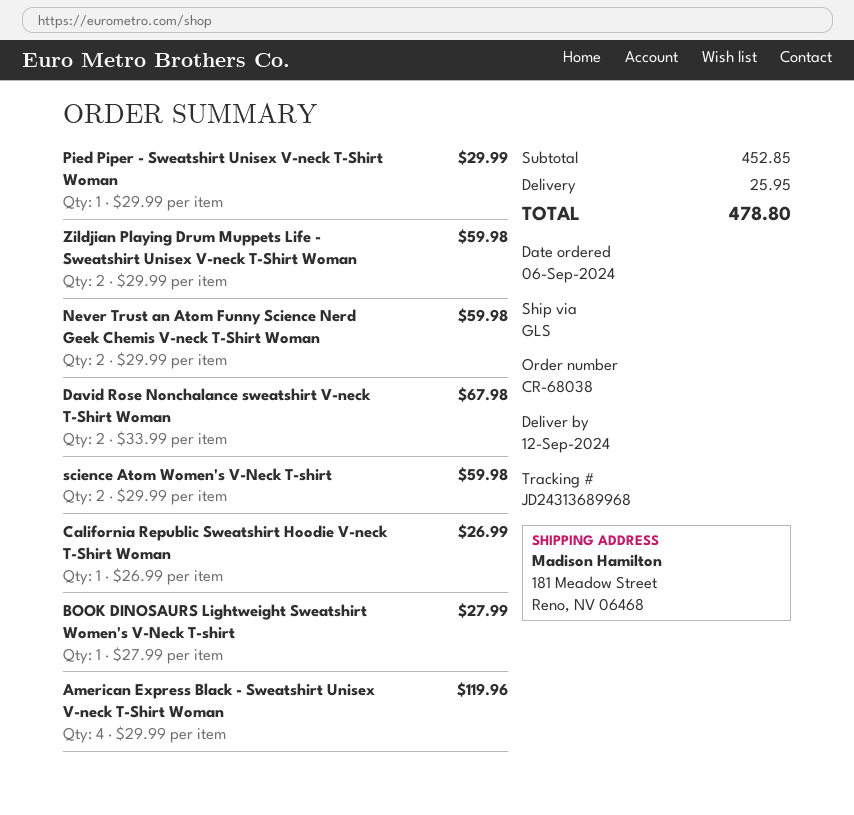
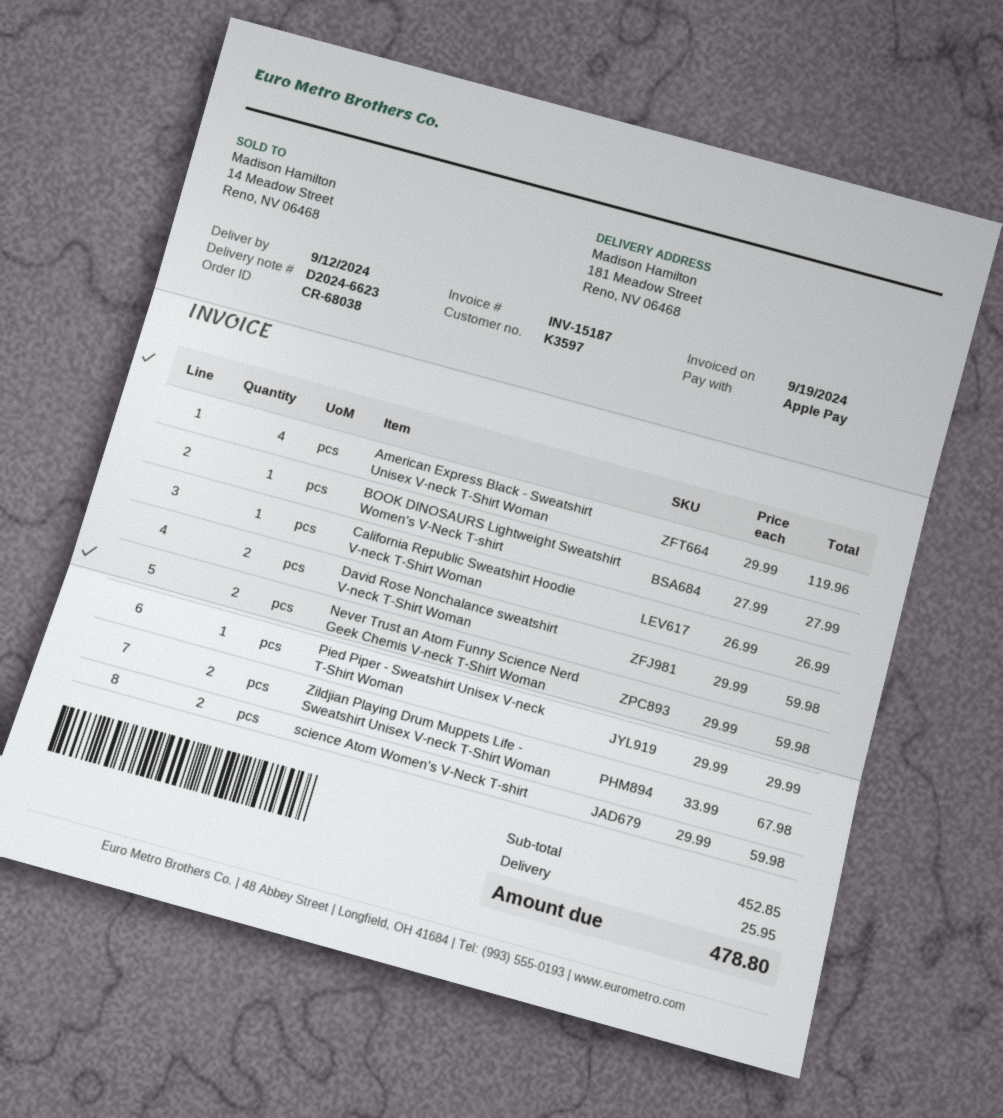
Zildjian Playing Drum Muppets Life - Sweatshirt Unisex V-neck T-Shirt Woman: 2 x 29.99 = 59.98 -> 2 x 33.99 = 67.98
David Rose Nonchalance sweatshirt V-neck T-Shirt Woman: 2 x 33.99 = 67.98 -> 2 x 29.99 = 59.98

